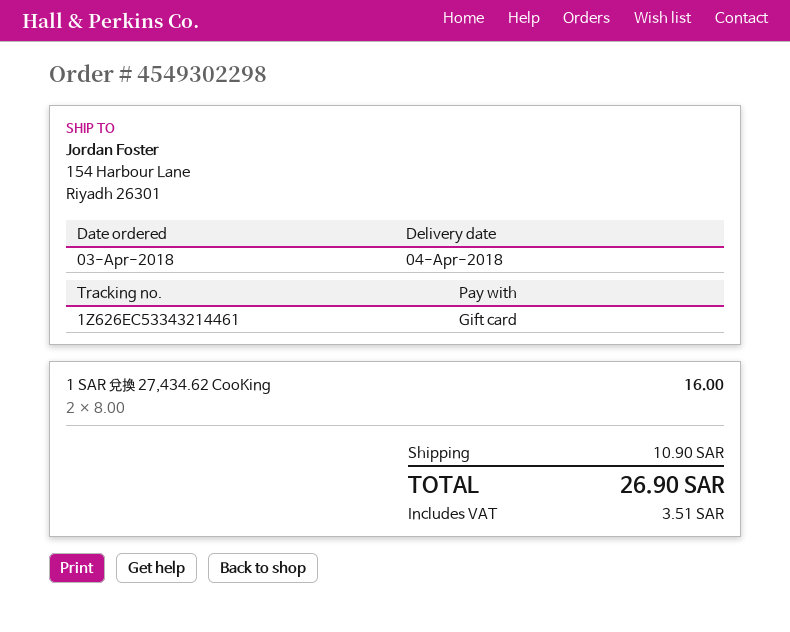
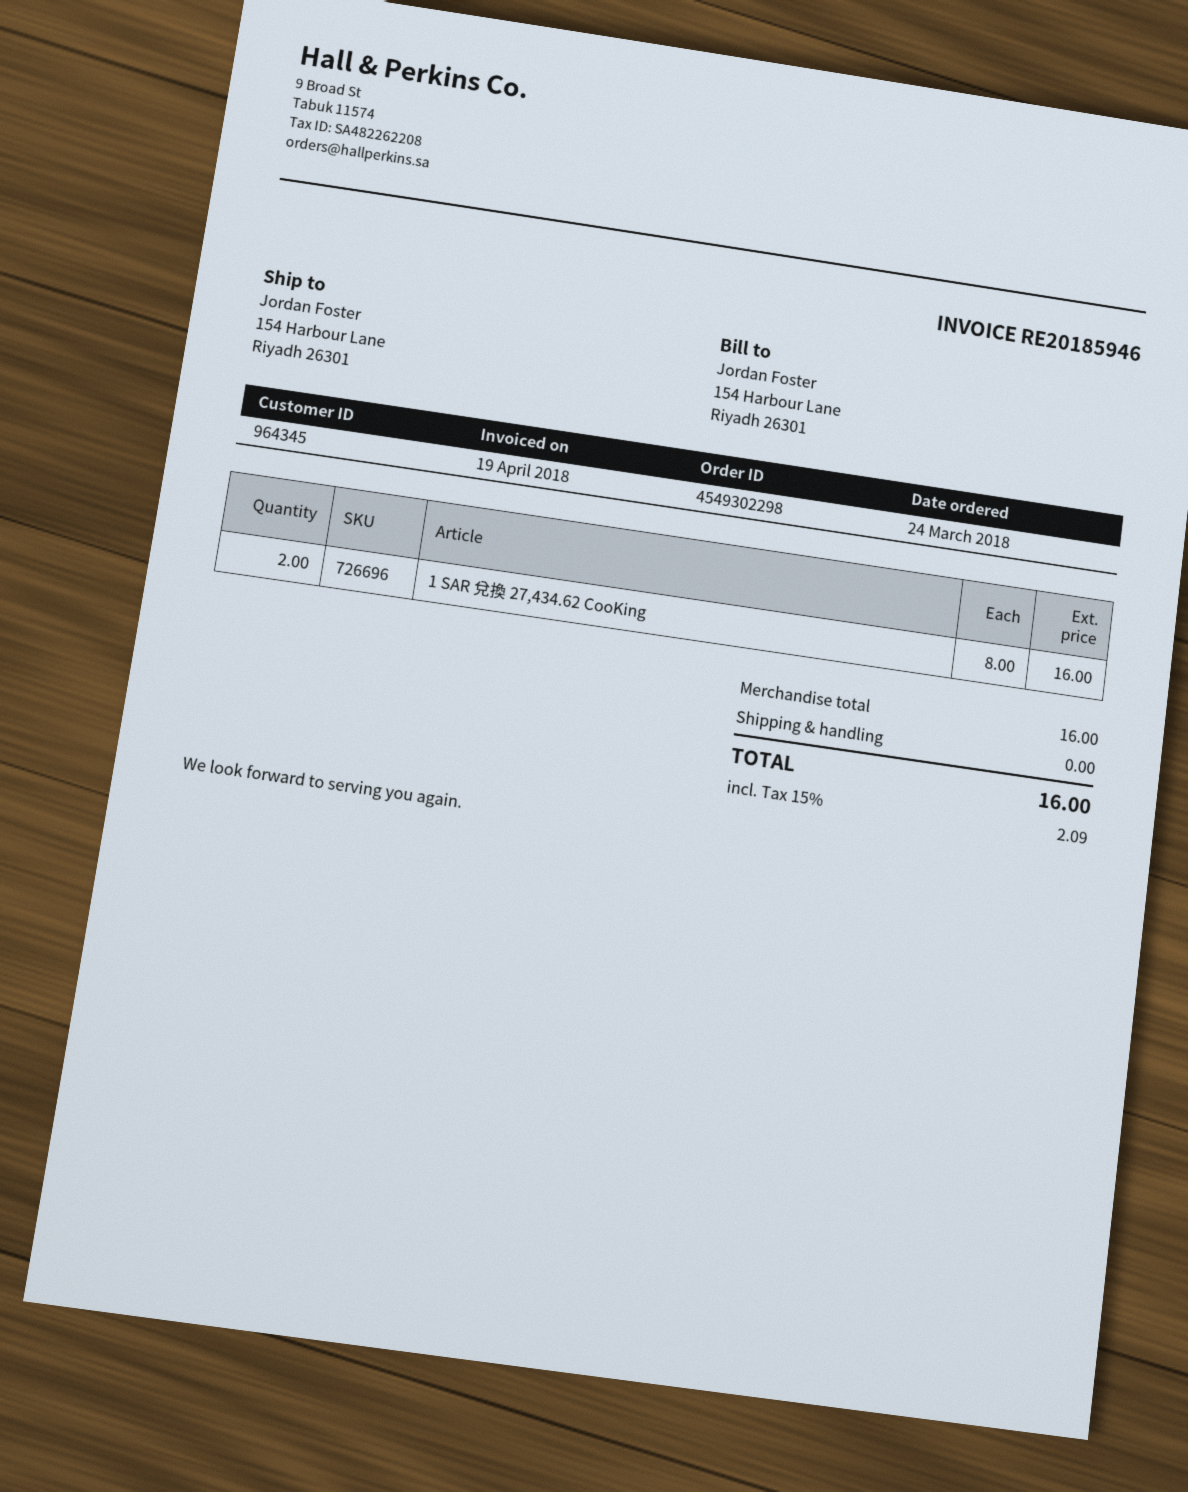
order date: 2018-04-03 -> 2018-03-24
shipping: 10.90 -> 0.00
tax: 3.51 -> 2.09
total: 26.90 -> 16.00

